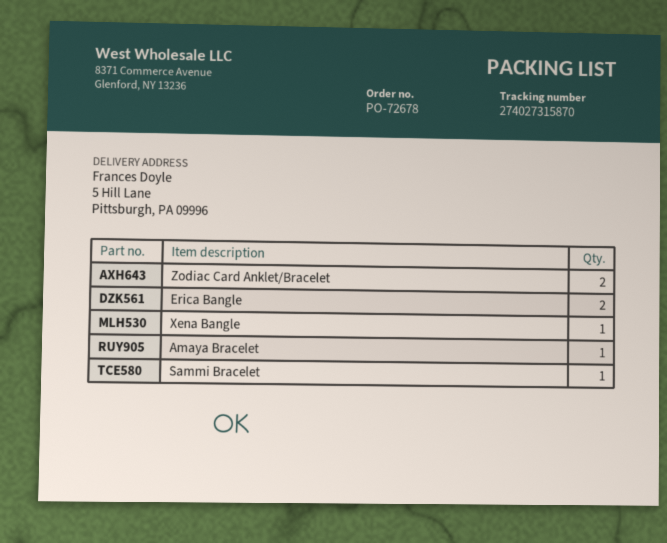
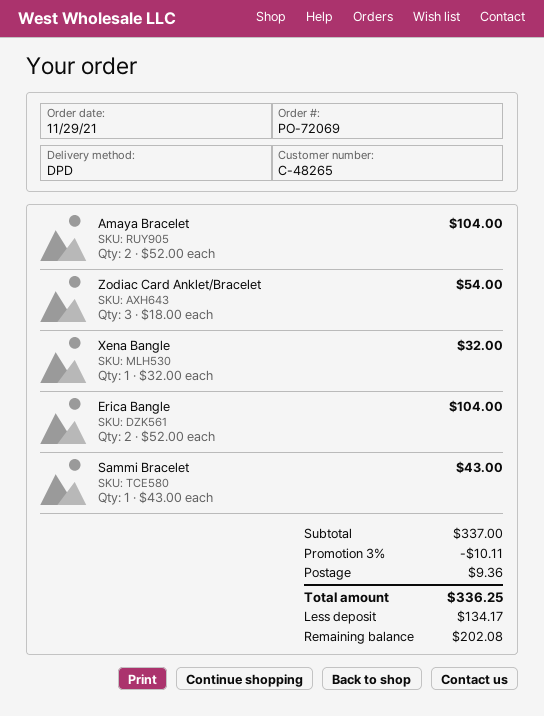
order number: PO-72678 -> PO-72069
Zodiac Card Anklet/Bracelet: 2 -> 3
Amaya Bracelet: 1 -> 2

